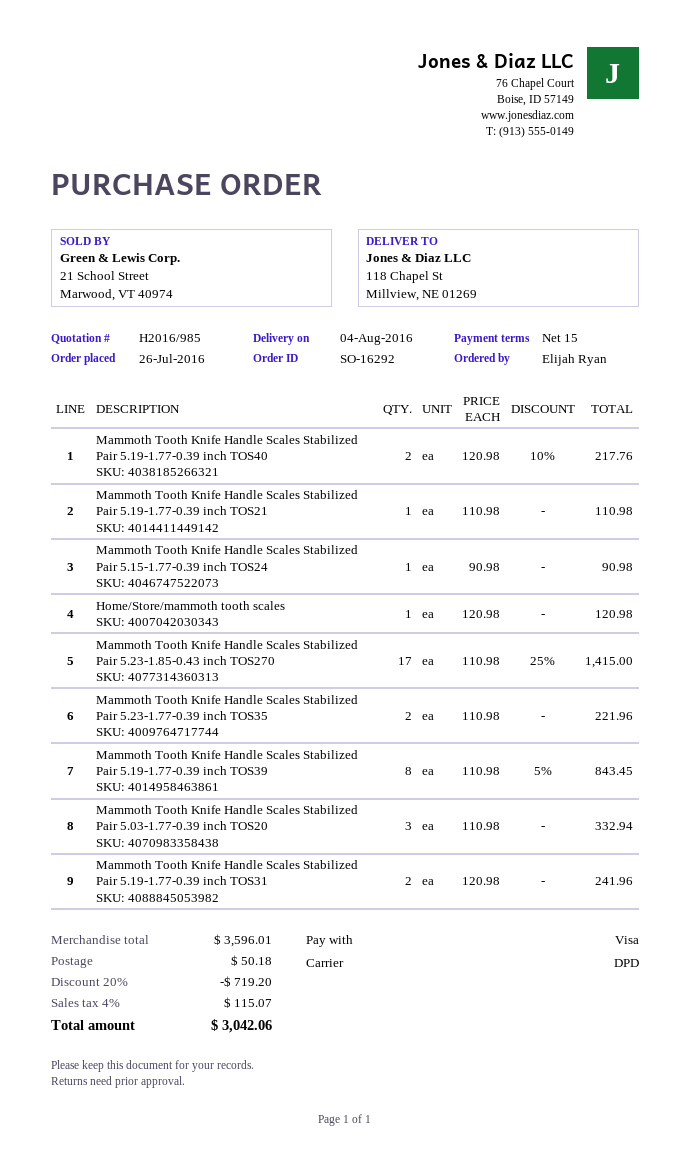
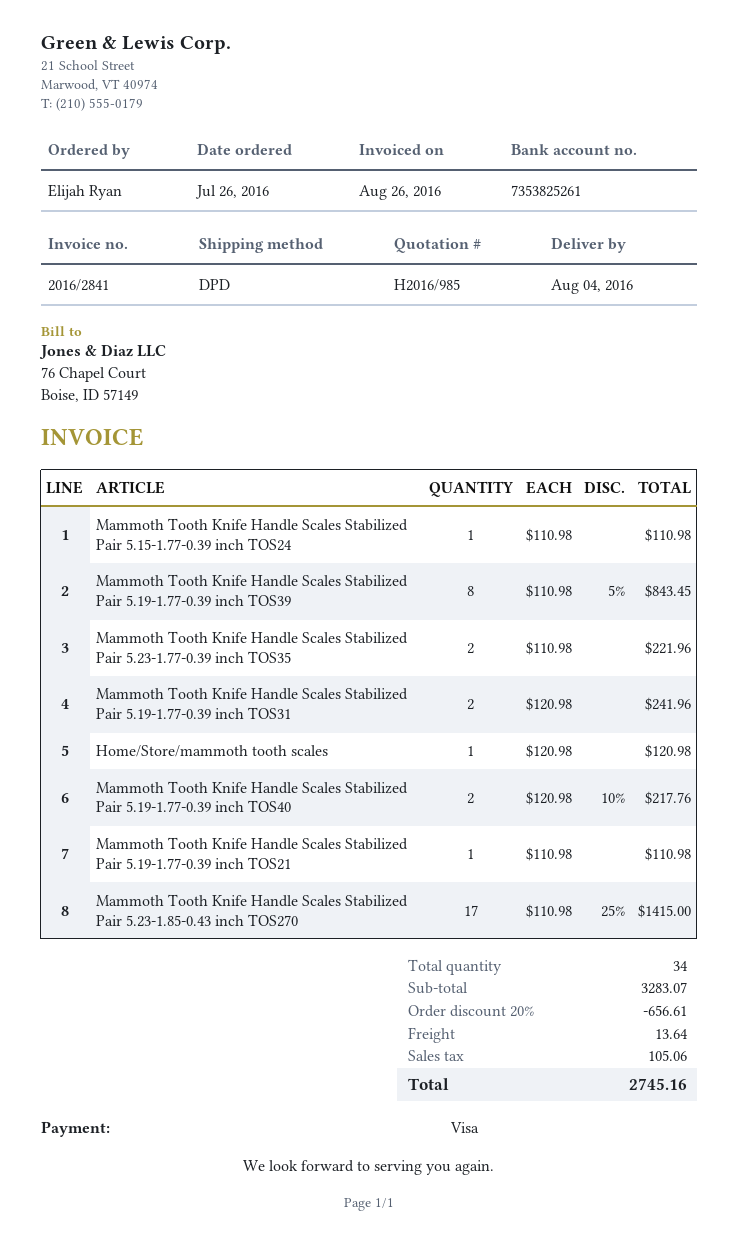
Mammoth Tooth Knife Handle Scales Stabilized Pair 5.15-1.77-0.39 inch TOS24: 1 x 90.98 = 90.98 -> 1 x 110.98 = 110.98
Mammoth Tooth Knife Handle Scales Stabilized Pair 5.03-1.77-0.39 inch TOS20: 3 x 110.98 = 332.94 -> none
subtotal: 3596.01 -> 3283.07
discount: 20% = 719.20 -> 20% = 656.61
shipping: 50.18 -> 13.64
tax: 115.07 -> 105.06
total: 3042.06 -> 2745.16

